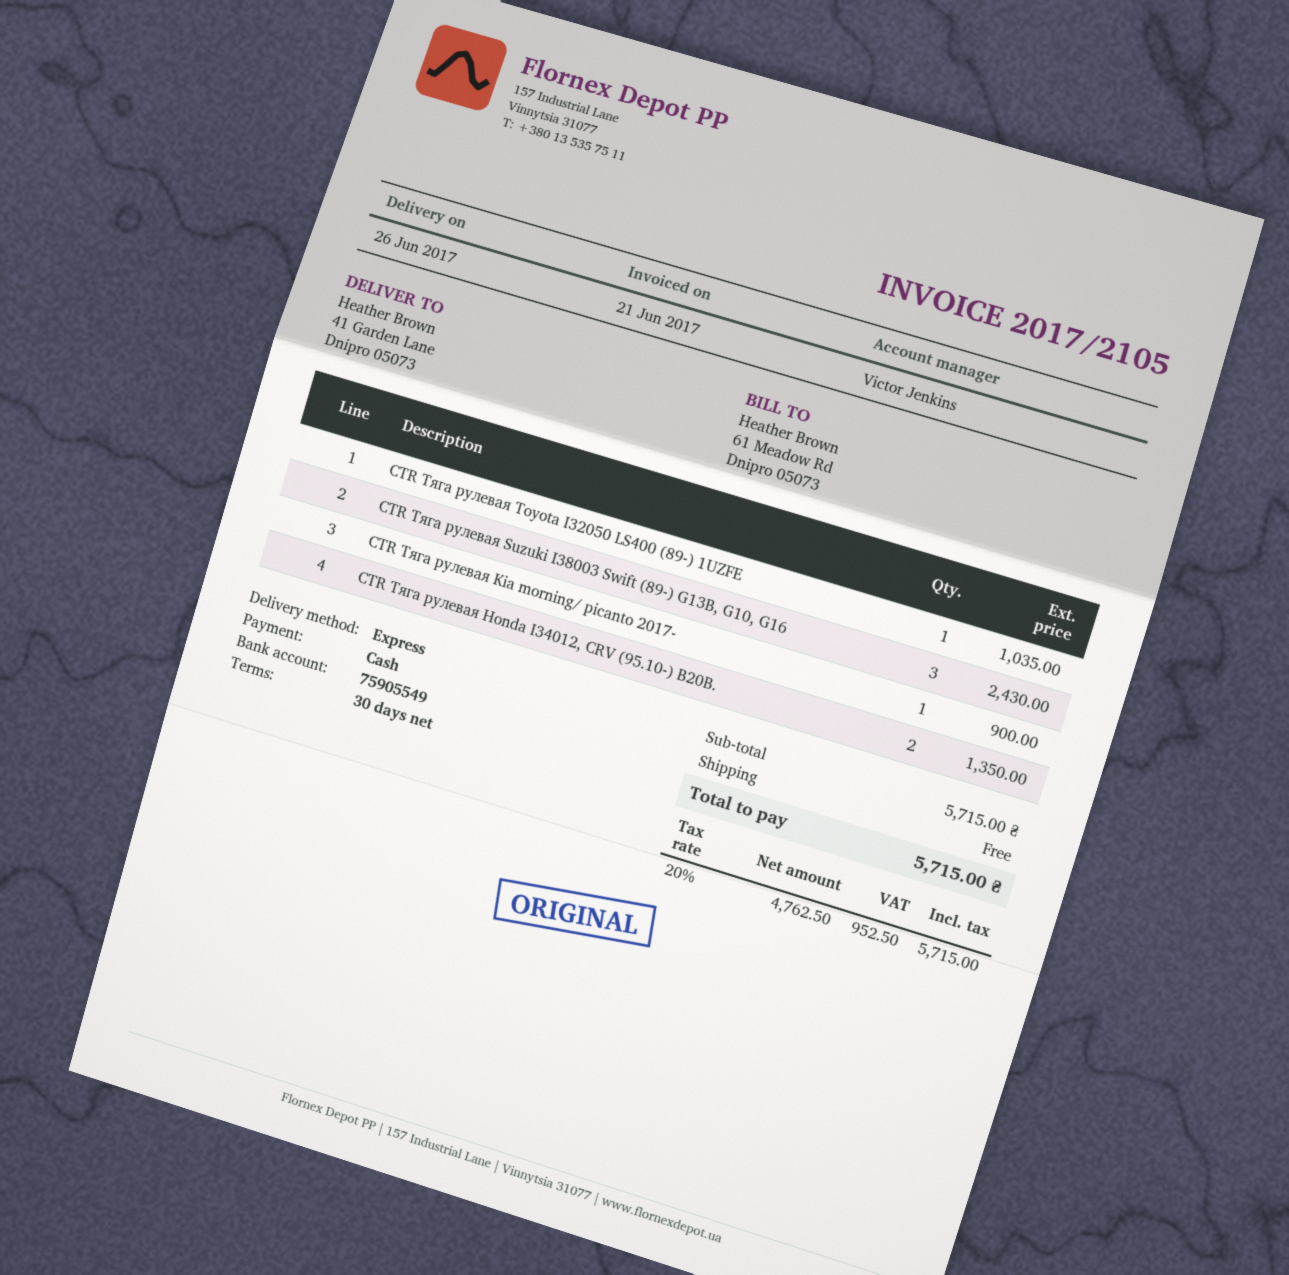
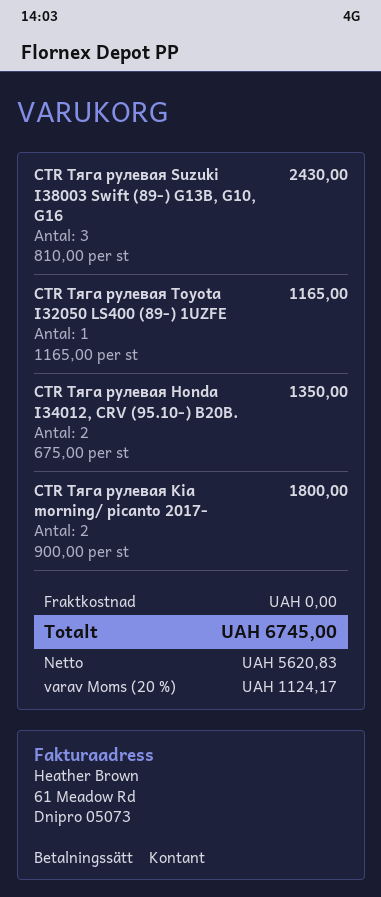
CTR Тяга рулевая Toyota I32050 LS400 (89-) 1UZFE: 1 for 1035.00 -> 1 for 1165.00
CTR Тяга рулевая Kia morning/ picanto 2017-: 1 for 900.00 -> 2 for 1800.00
net: 4762.50 -> 5620.83
tax: 20% = 952.50 -> 20% = 1124.17
total: 5715.00 -> 6745.00

